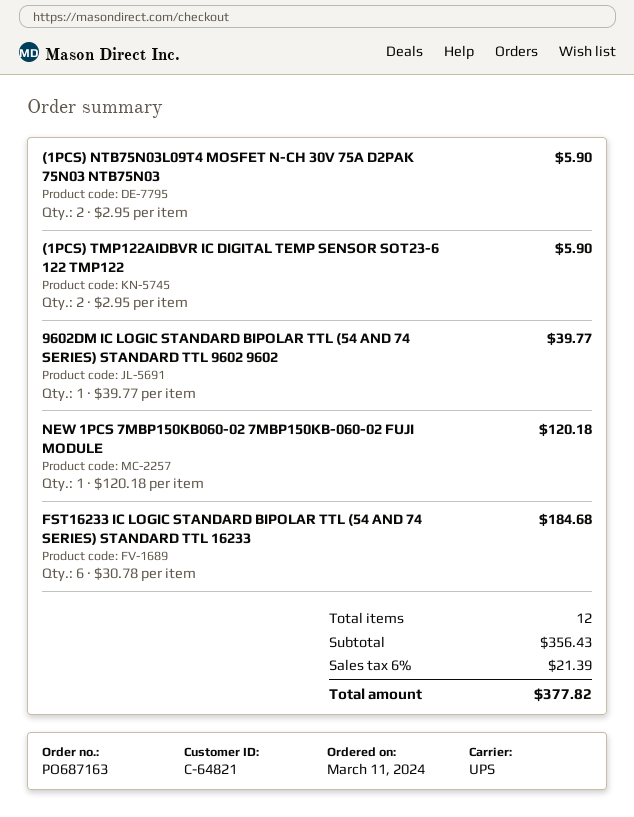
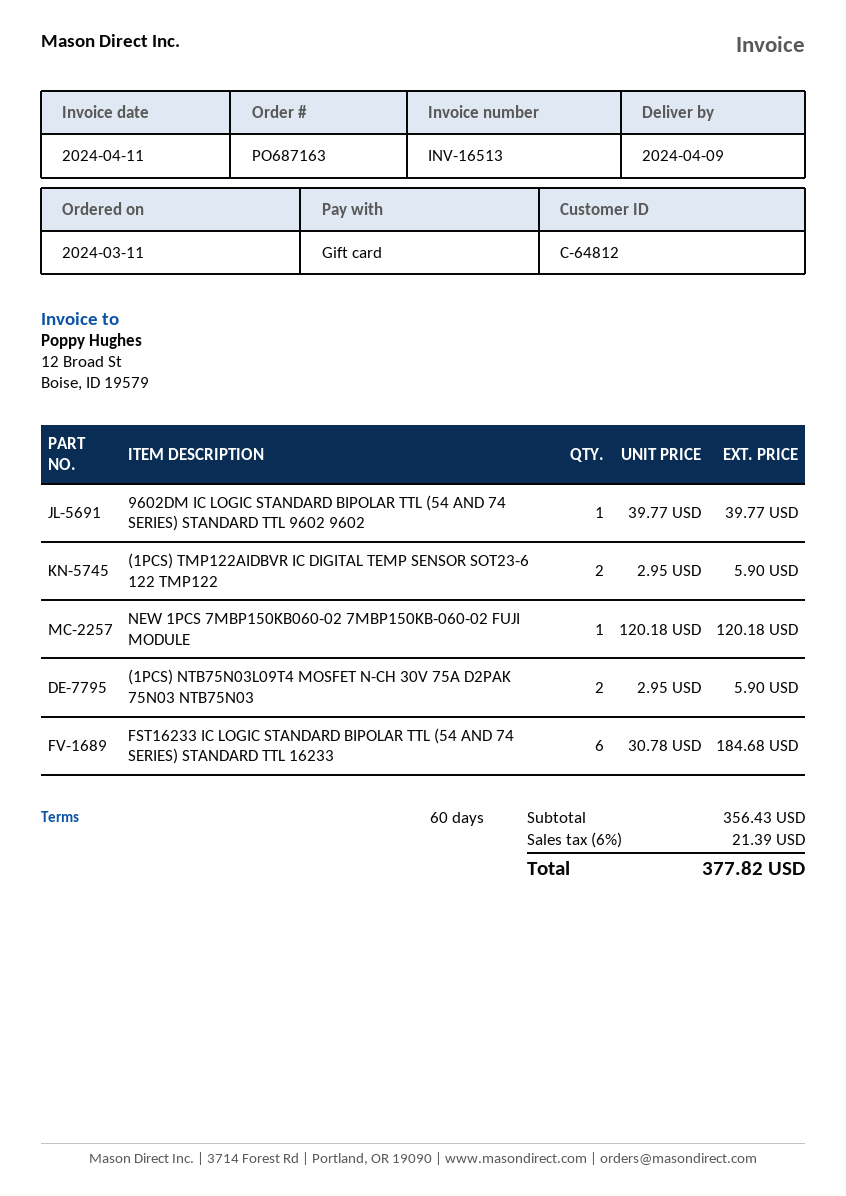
customer number: C-64821 -> C-64812

